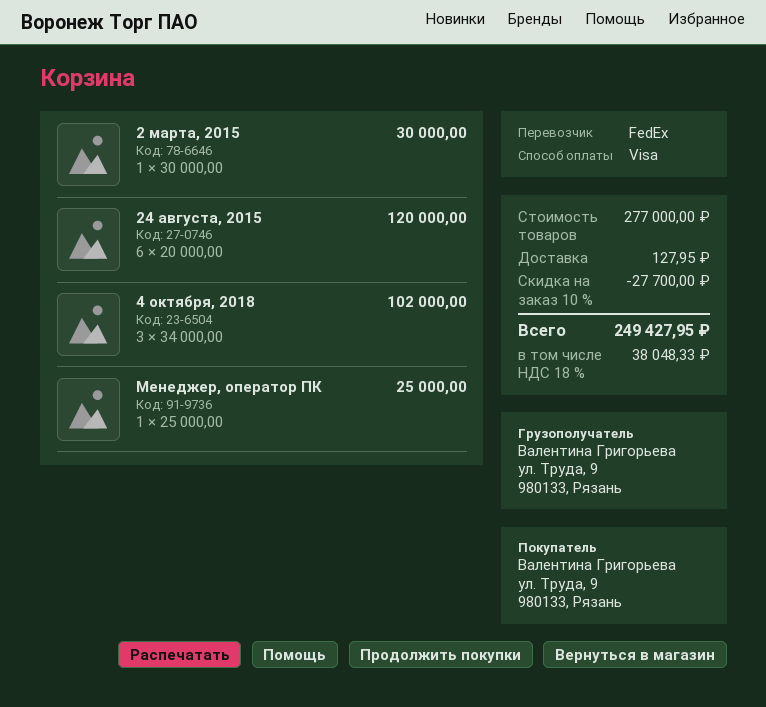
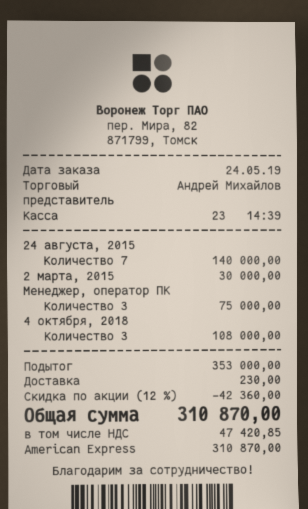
payment method: Visa -> American Express
24 августа, 2015: 6 for 120000.00 -> 7 for 140000.00
4 октября, 2018: 3 for 102000.00 -> 3 for 108000.00
Менеджер, оператор ПК: 1 for 25000.00 -> 3 for 75000.00
subtotal: 277000.00 -> 353000.00
discount: 10% = 27700.00 -> 12% = 42360.00
shipping: 127.95 -> 230.00
tax: 38048.33 -> 47420.85
total: 249427.95 -> 310870.00

